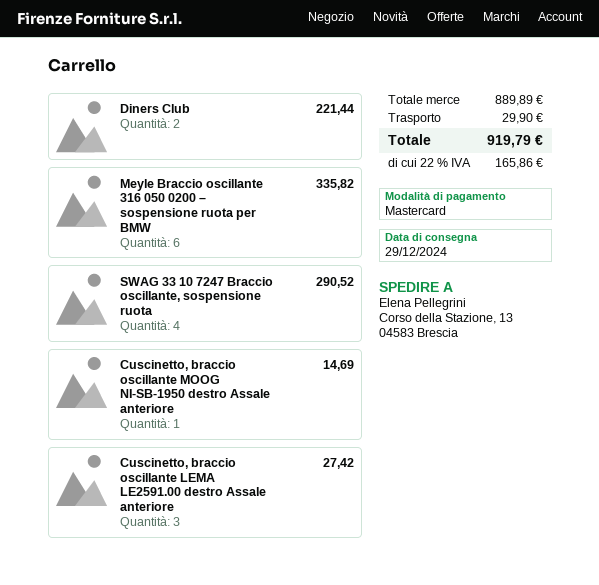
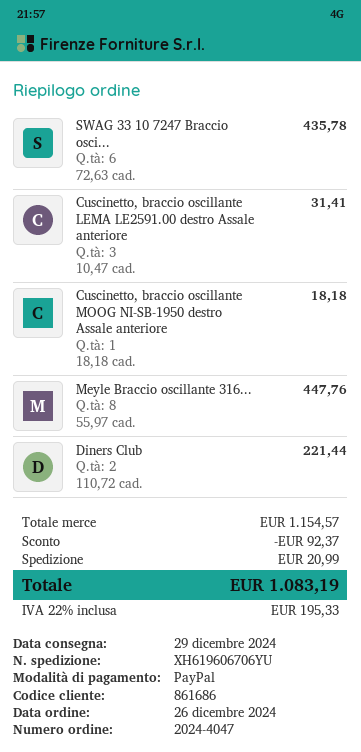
payment method: Mastercard -> PayPal
Meyle Braccio oscillante 316 050 0200 – sospensione ruota per BMW: 6 for 335.82 -> 8 for 447.76
SWAG 33 10 7247 Braccio oscillante, sospensione ruota: 4 for 290.52 -> 6 for 435.78
Cuscinetto, braccio oscillante MOOG NI-SB-1950 destro Assale anteriore: 1 for 14.69 -> 1 for 18.18
Cuscinetto, braccio oscillante LEMA LE2591.00 destro Assale anteriore: 3 for 27.42 -> 3 for 31.41
subtotal: 889.89 -> 1154.57
discount: none -> 92.37
shipping: 29.90 -> 20.99
tax: 22% = 165.86 -> 22% = 195.33
total: 919.79 -> 1083.19

